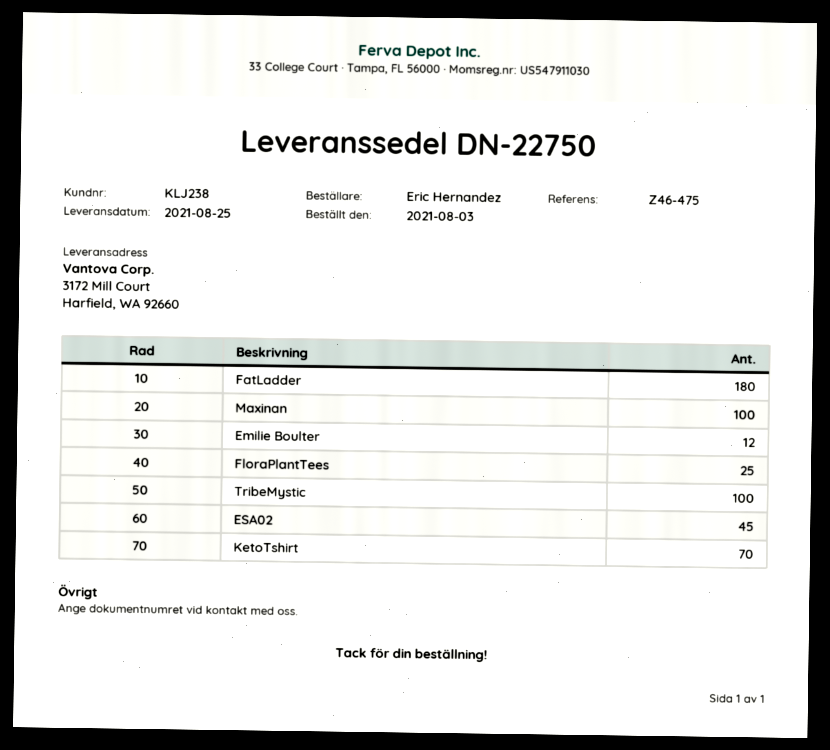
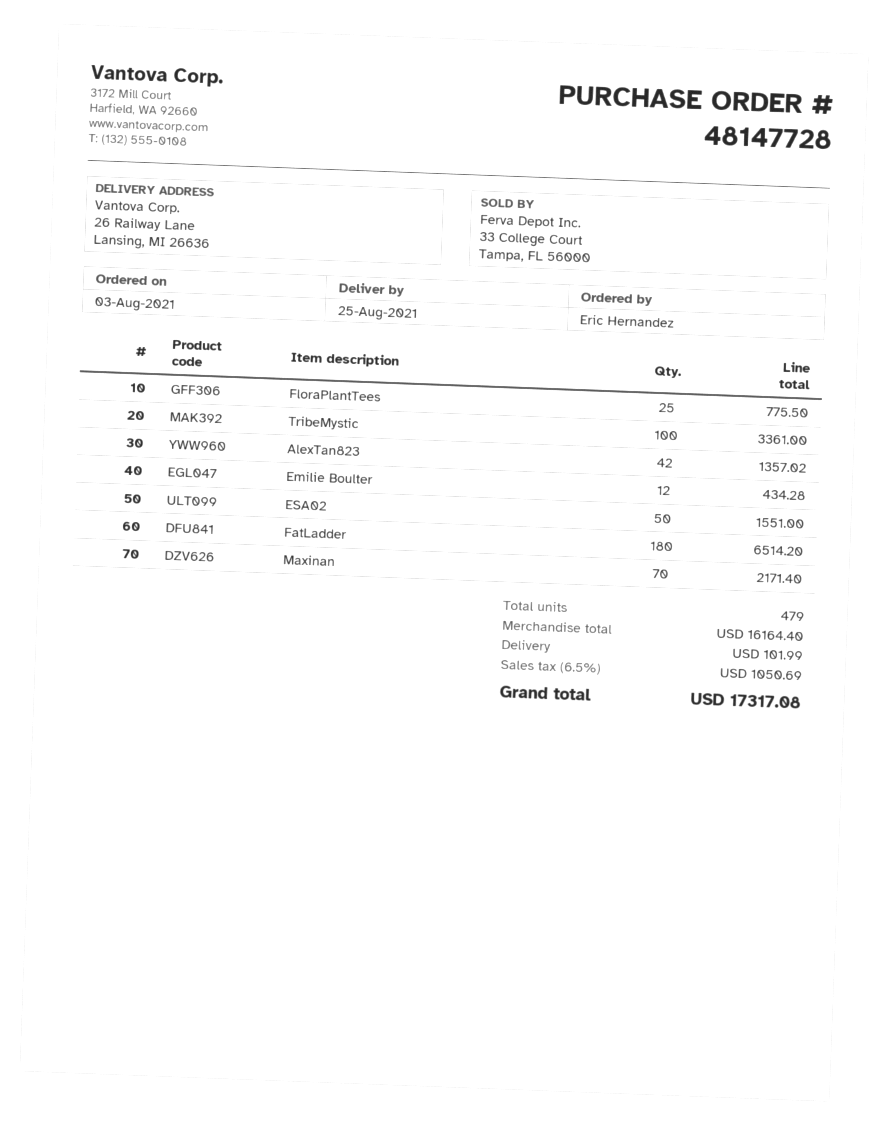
ship to: 3172 Mill Court, Harfield, WA 92660 -> 26 Railway Lane, Lansing, MI 26636
Maxinan: 100 -> 70
ESA02: 45 -> 50
KetoTshirt: 70 -> none
AlexTan823: none -> 42

